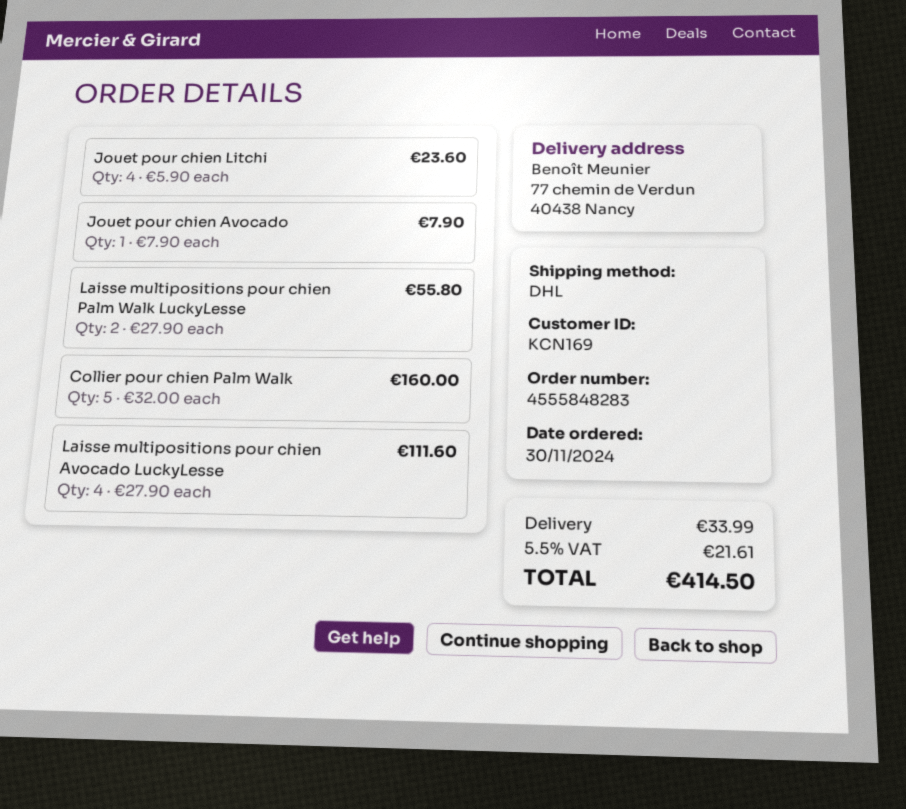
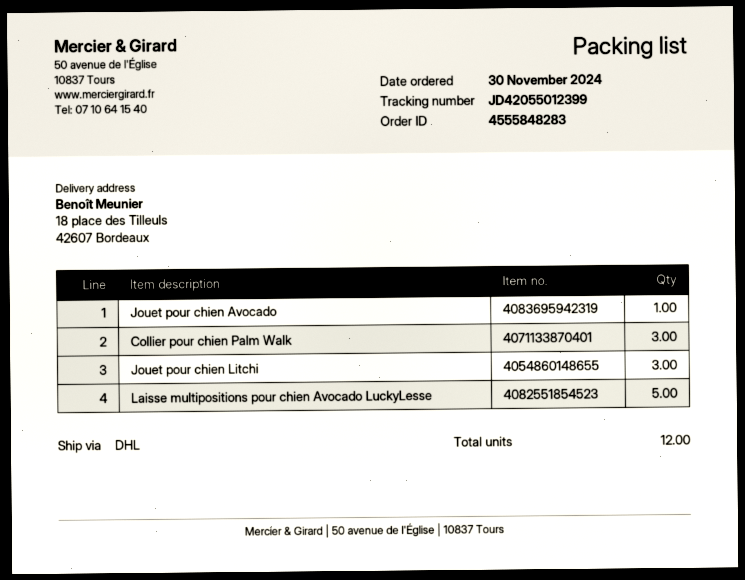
ship to: 77 chemin de Verdun, 40438 Nancy -> 18 place des Tilleuls, 42607 Bordeaux
Jouet pour chien Litchi: 4 -> 3
Laisse multipositions pour chien Palm Walk LuckyLesse: 2 -> none
Collier pour chien Palm Walk: 5 -> 3
Laisse multipositions pour chien Avocado LuckyLesse: 4 -> 5

